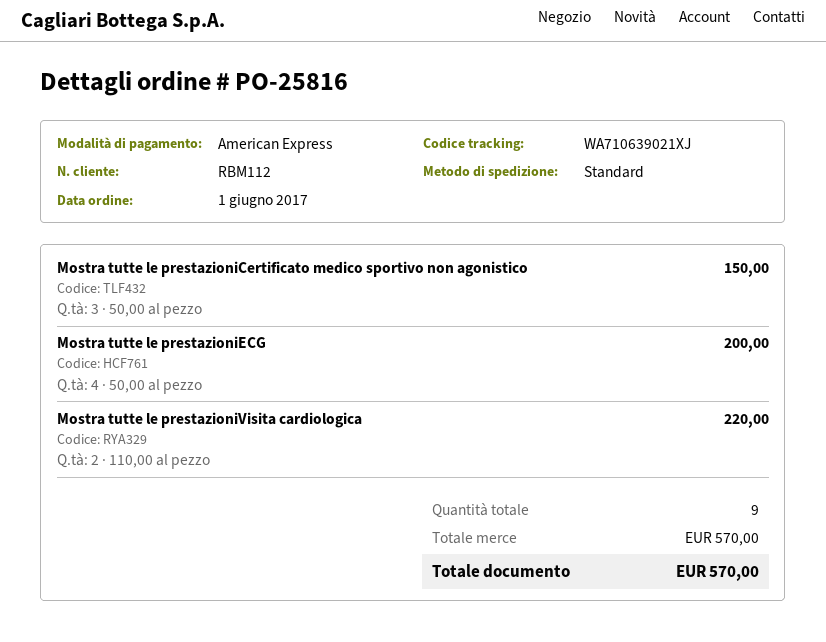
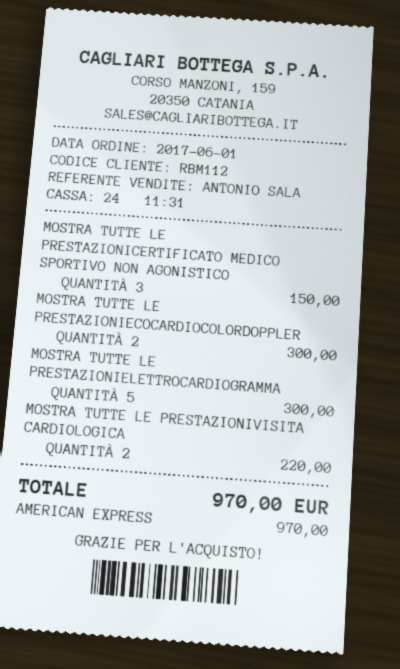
Mostra tutte le prestazioniECG: 4 for 200.00 -> none
MOSTRA TUTTE LE PRESTAZIONIECOCARDIOCOLORDOPPLER: none -> 2 for 300.00
MOSTRA TUTTE LE PRESTAZIONIELETTROCARDIOGRAMMA: none -> 5 for 300.00
total: 570.00 -> 970.00

